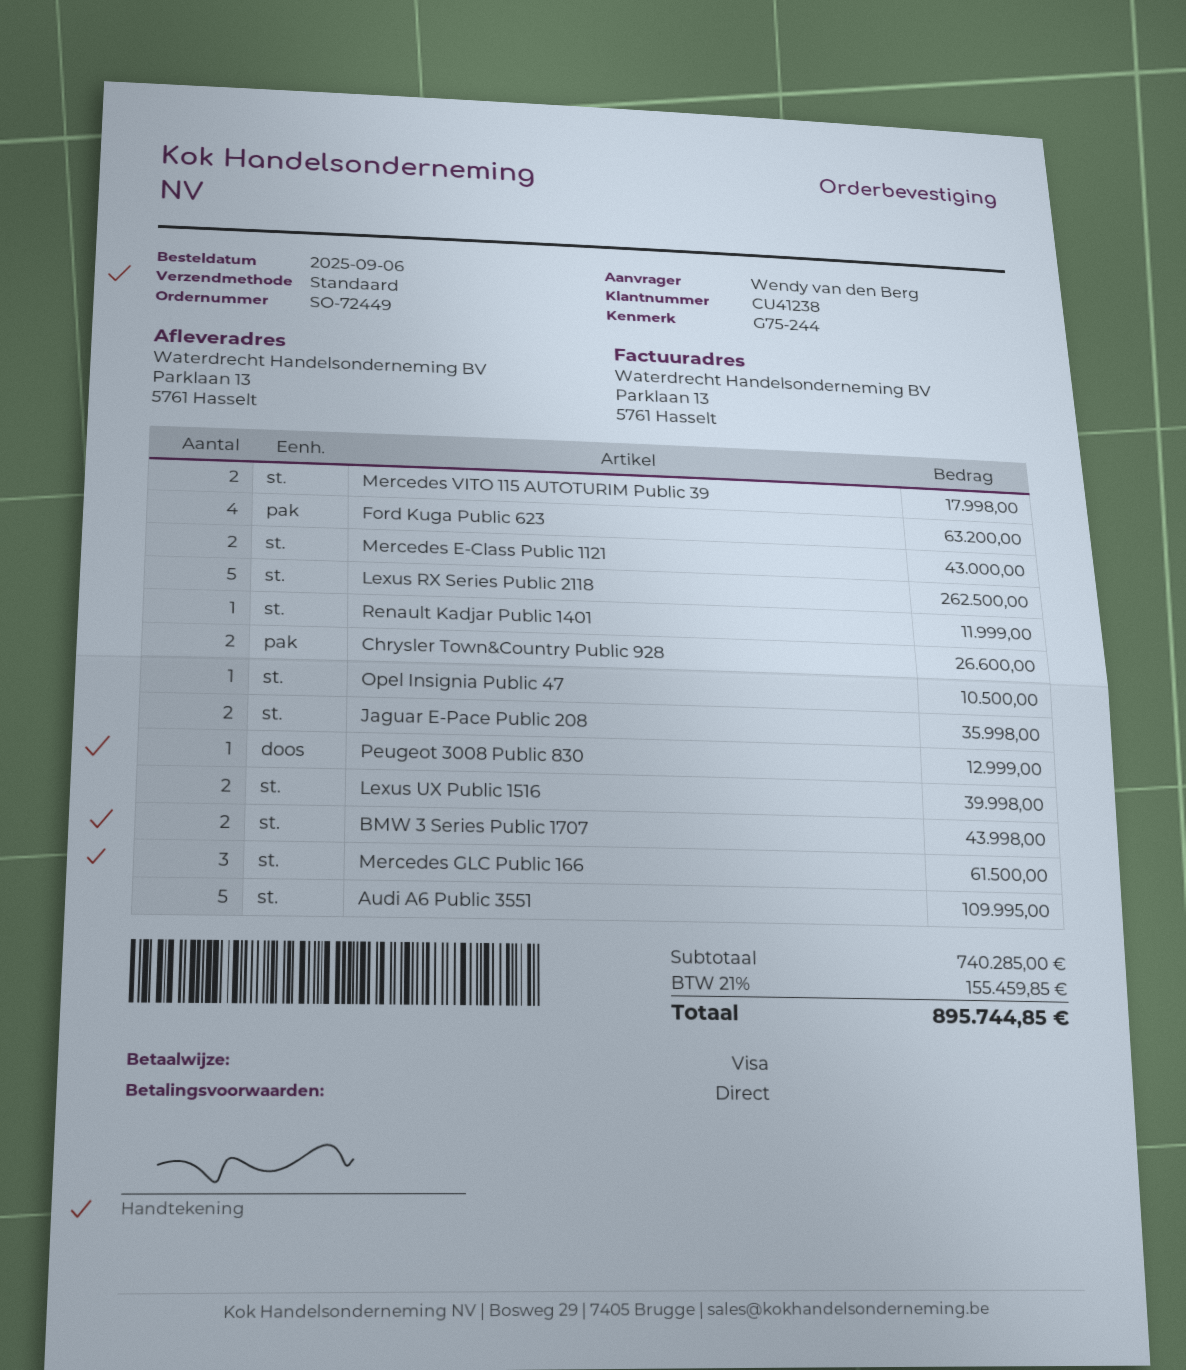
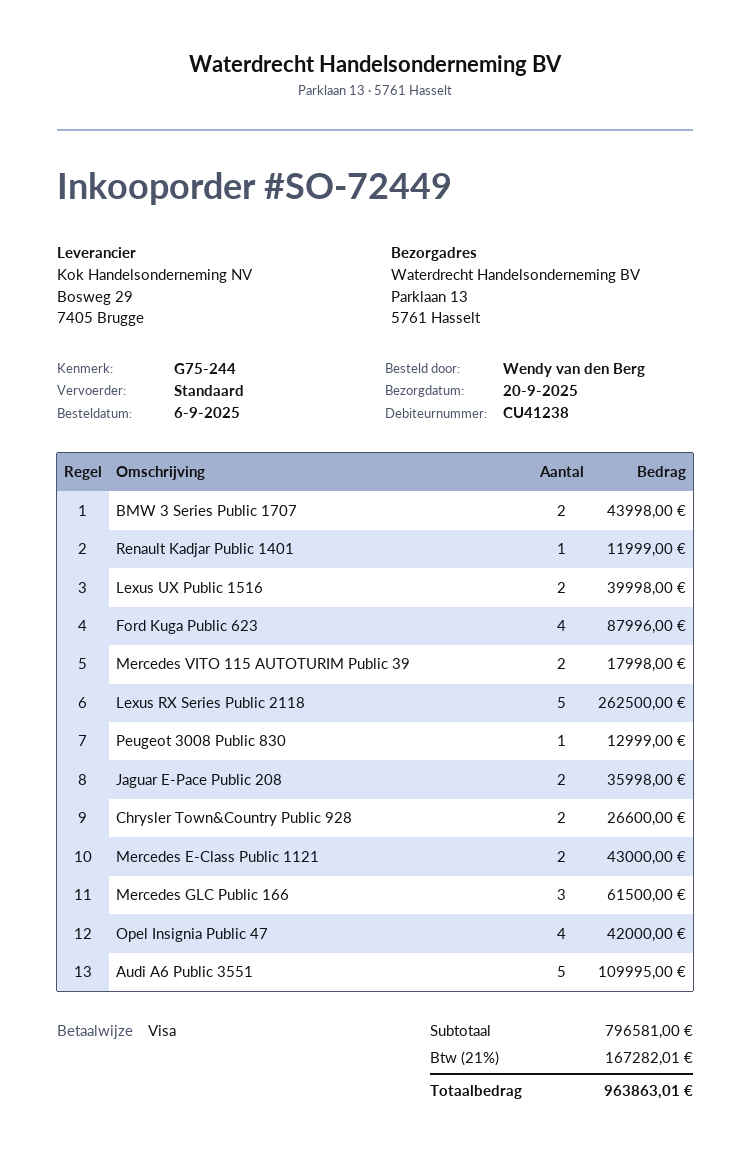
Ford Kuga Public 623: 4 for 63200.00 -> 4 for 87996.00
Opel Insignia Public 47: 1 for 10500.00 -> 4 for 42000.00
subtotal: 740285.00 -> 796581.00
tax: 21% = 155459.85 -> 21% = 167282.01
total: 895744.85 -> 963863.01

